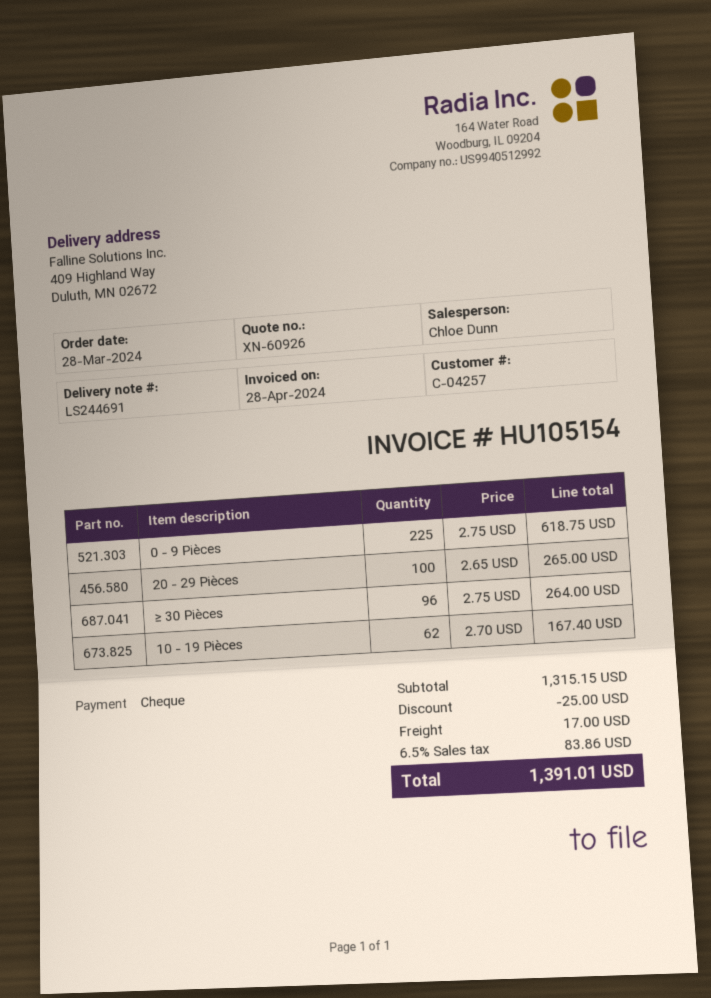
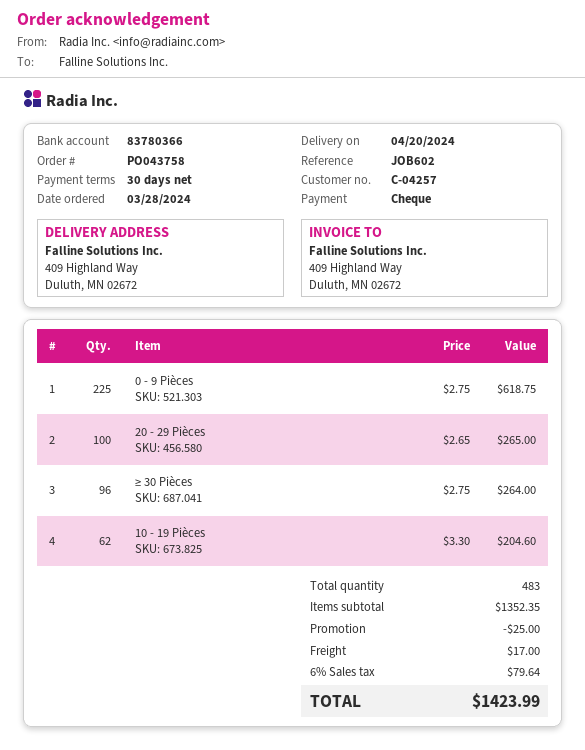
10 - 19 Pièces: 62 x 2.70 = 167.40 -> 62 x 3.30 = 204.60
subtotal: 1315.15 -> 1352.35
tax: 6.5% = 83.86 -> 6% = 79.64
total: 1391.01 -> 1423.99

